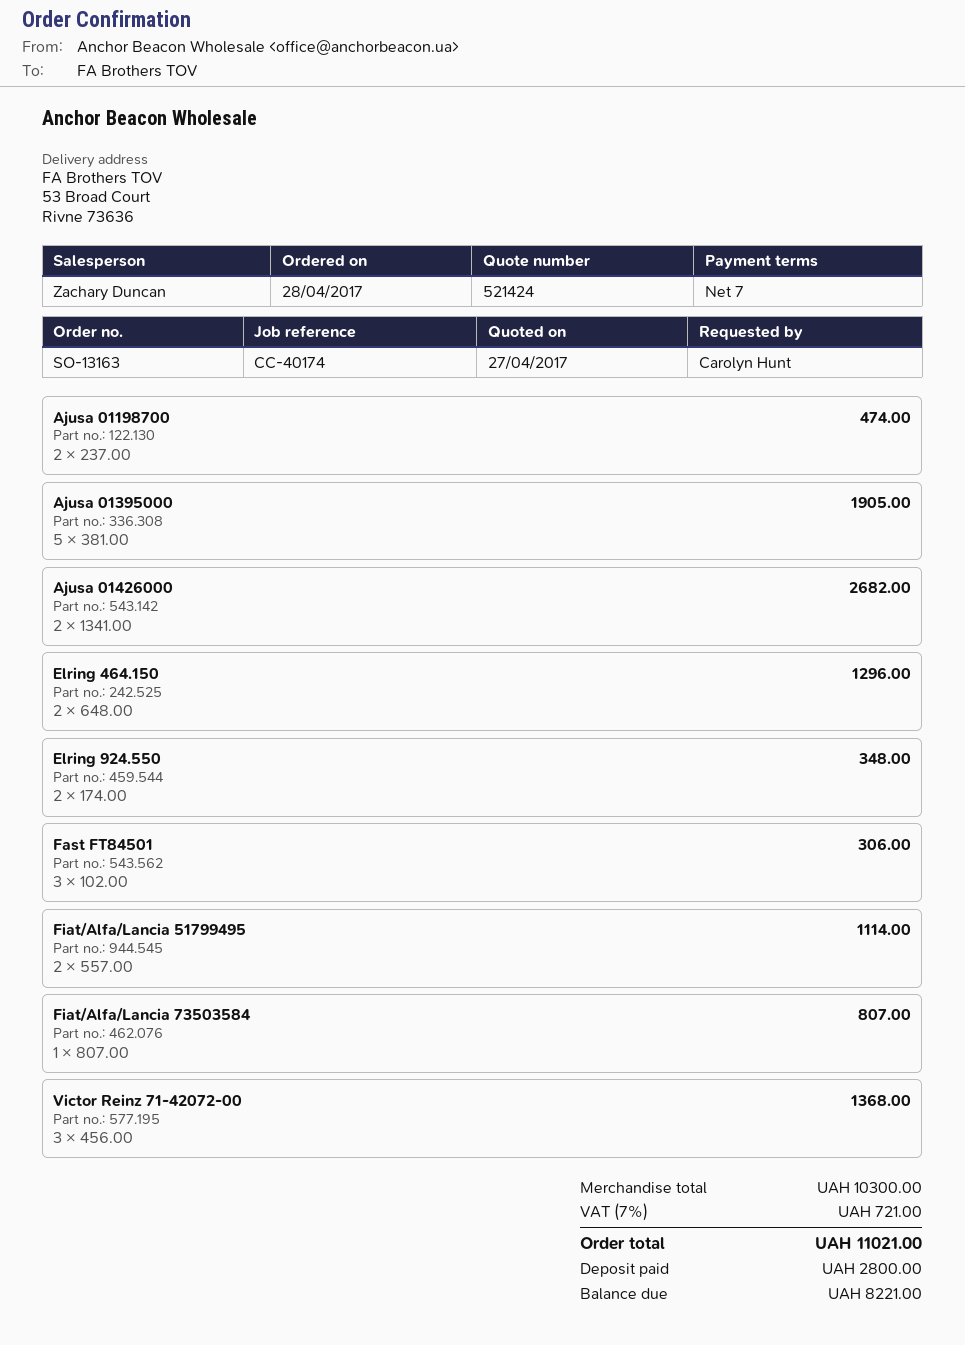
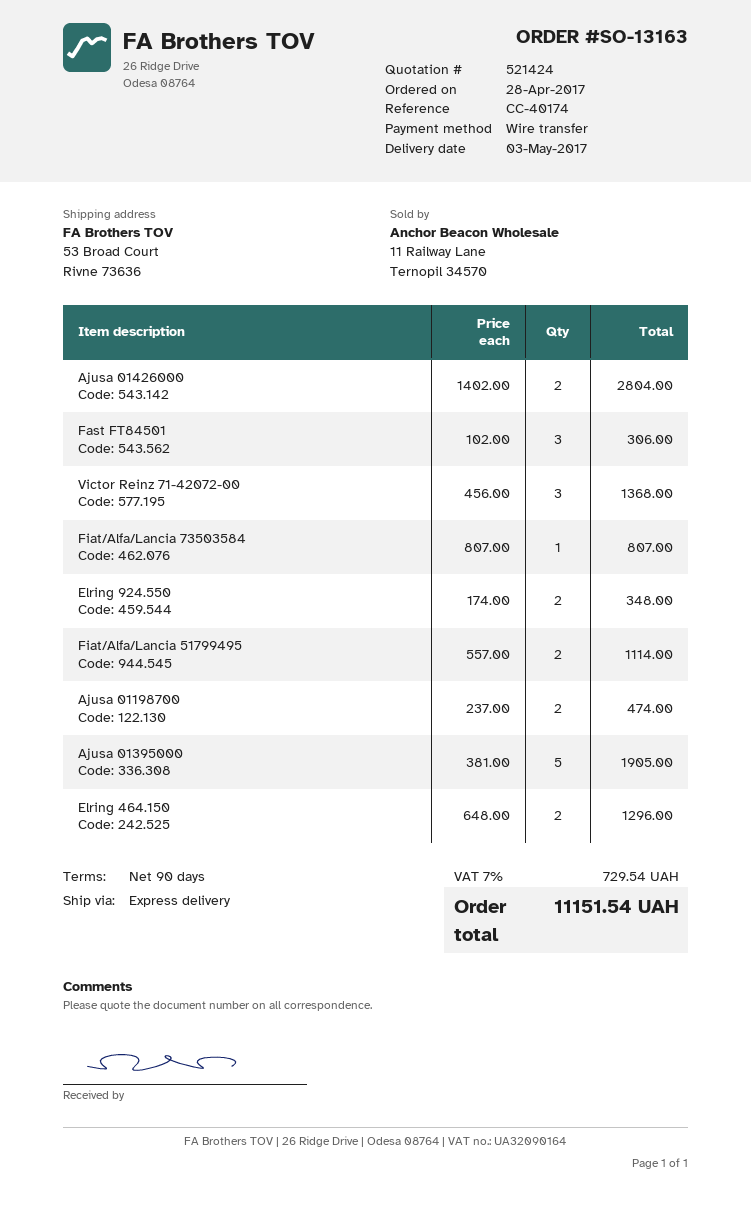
payment terms: 7 days -> 90 days
Ajusa 01426000: 2 x 1341.00 = 2682.00 -> 2 x 1402.00 = 2804.00
tax: 7% = 721.00 -> 7% = 729.54
total: 11021.00 -> 11151.54

